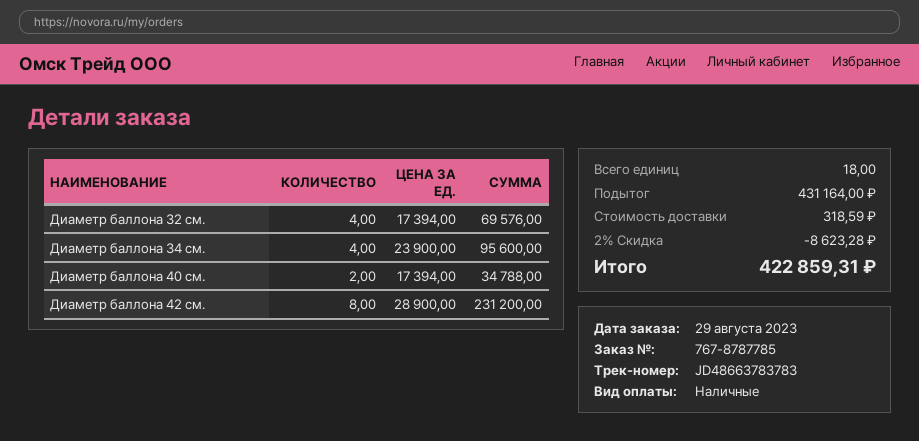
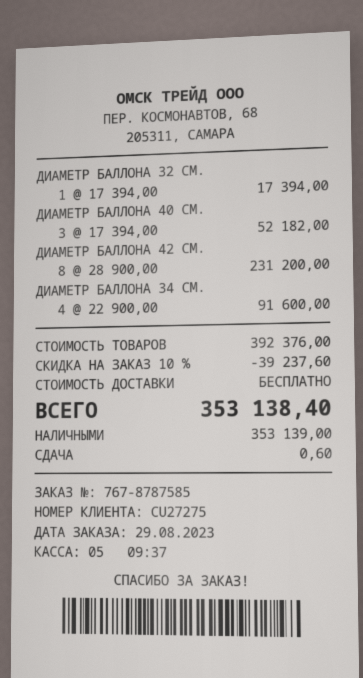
order number: 767-8787785 -> 767-8787585
Диаметр баллона 32 см.: 4 x 17394.00 = 69576.00 -> 1 x 17394.00 = 17394.00
Диаметр баллона 34 см.: 4 x 23900.00 = 95600.00 -> 4 x 22900.00 = 91600.00
Диаметр баллона 40 см.: 2 x 17394.00 = 34788.00 -> 3 x 17394.00 = 52182.00
subtotal: 431164.00 -> 392376.00
discount: 2% = 8623.28 -> 10% = 39237.60
shipping: 318.59 -> 0.00
total: 422859.31 -> 353138.40

